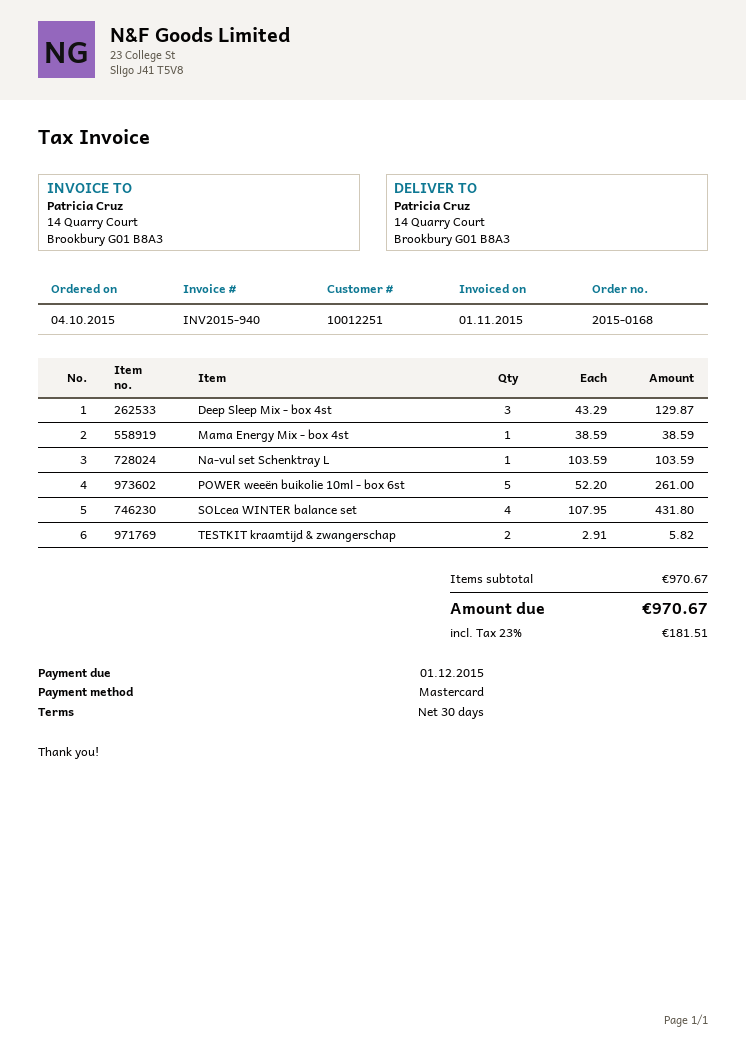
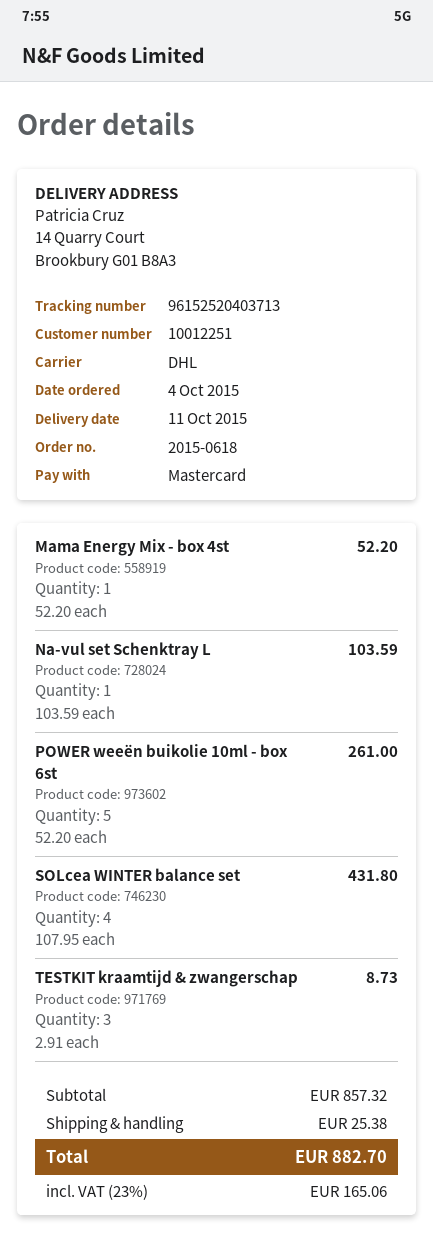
order number: 2015-0168 -> 2015-0618
Deep Sleep Mix - box 4st: 3 x 43.29 = 129.87 -> none
Mama Energy Mix - box 4st: 1 x 38.59 = 38.59 -> 1 x 52.20 = 52.20
TESTKIT kraamtijd & zwangerschap: 2 x 2.91 = 5.82 -> 3 x 2.91 = 8.73
subtotal: 970.67 -> 857.32
shipping: none -> 25.38
tax: 23% = 181.51 -> 23% = 165.06
total: 970.67 -> 882.70

